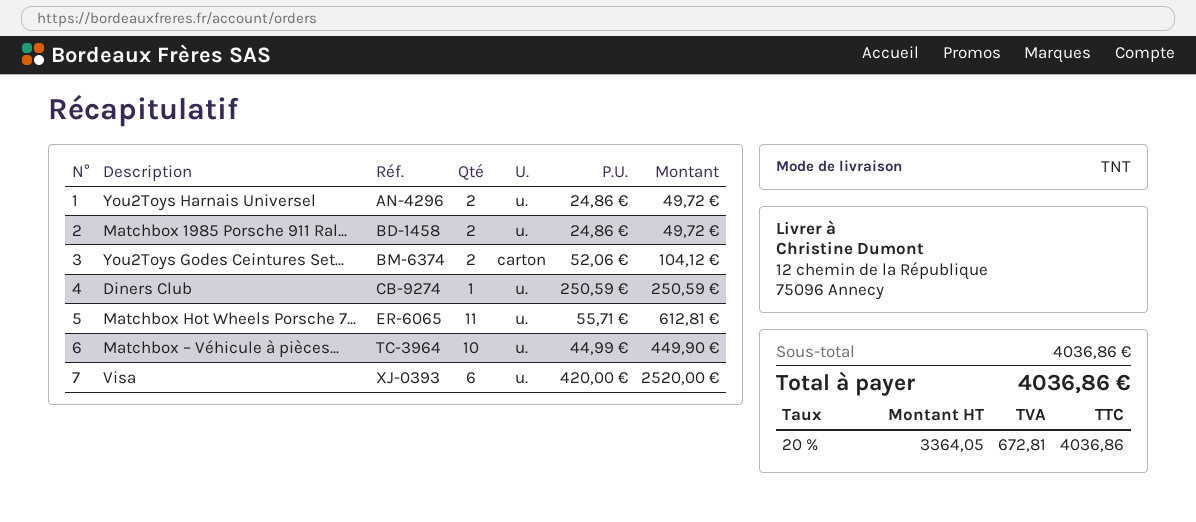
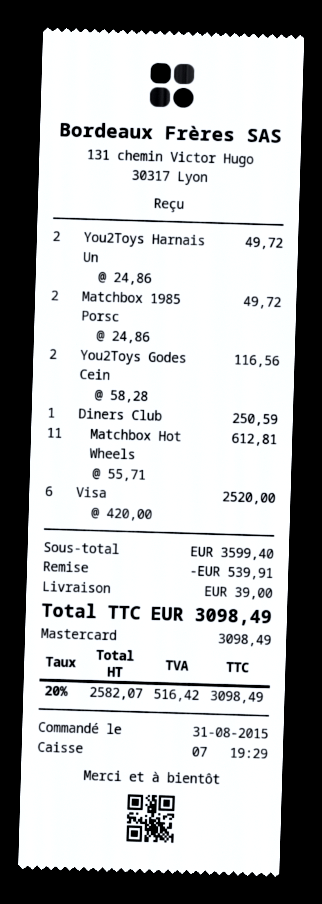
You2Toys Godes Ceintures Set...: 2 x 52.06 = 104.12 -> 2 x 58.28 = 116.56
Matchbox – Véhicule à pièces...: 10 x 44.99 = 449.90 -> none
subtotal: 4036.86 -> 3599.40
discount: none -> 539.91
shipping: none -> 39.00
net: 3364.05 -> 2582.07
tax: 20% = 672.81 -> 20% = 516.42
total: 4036.86 -> 3098.49

